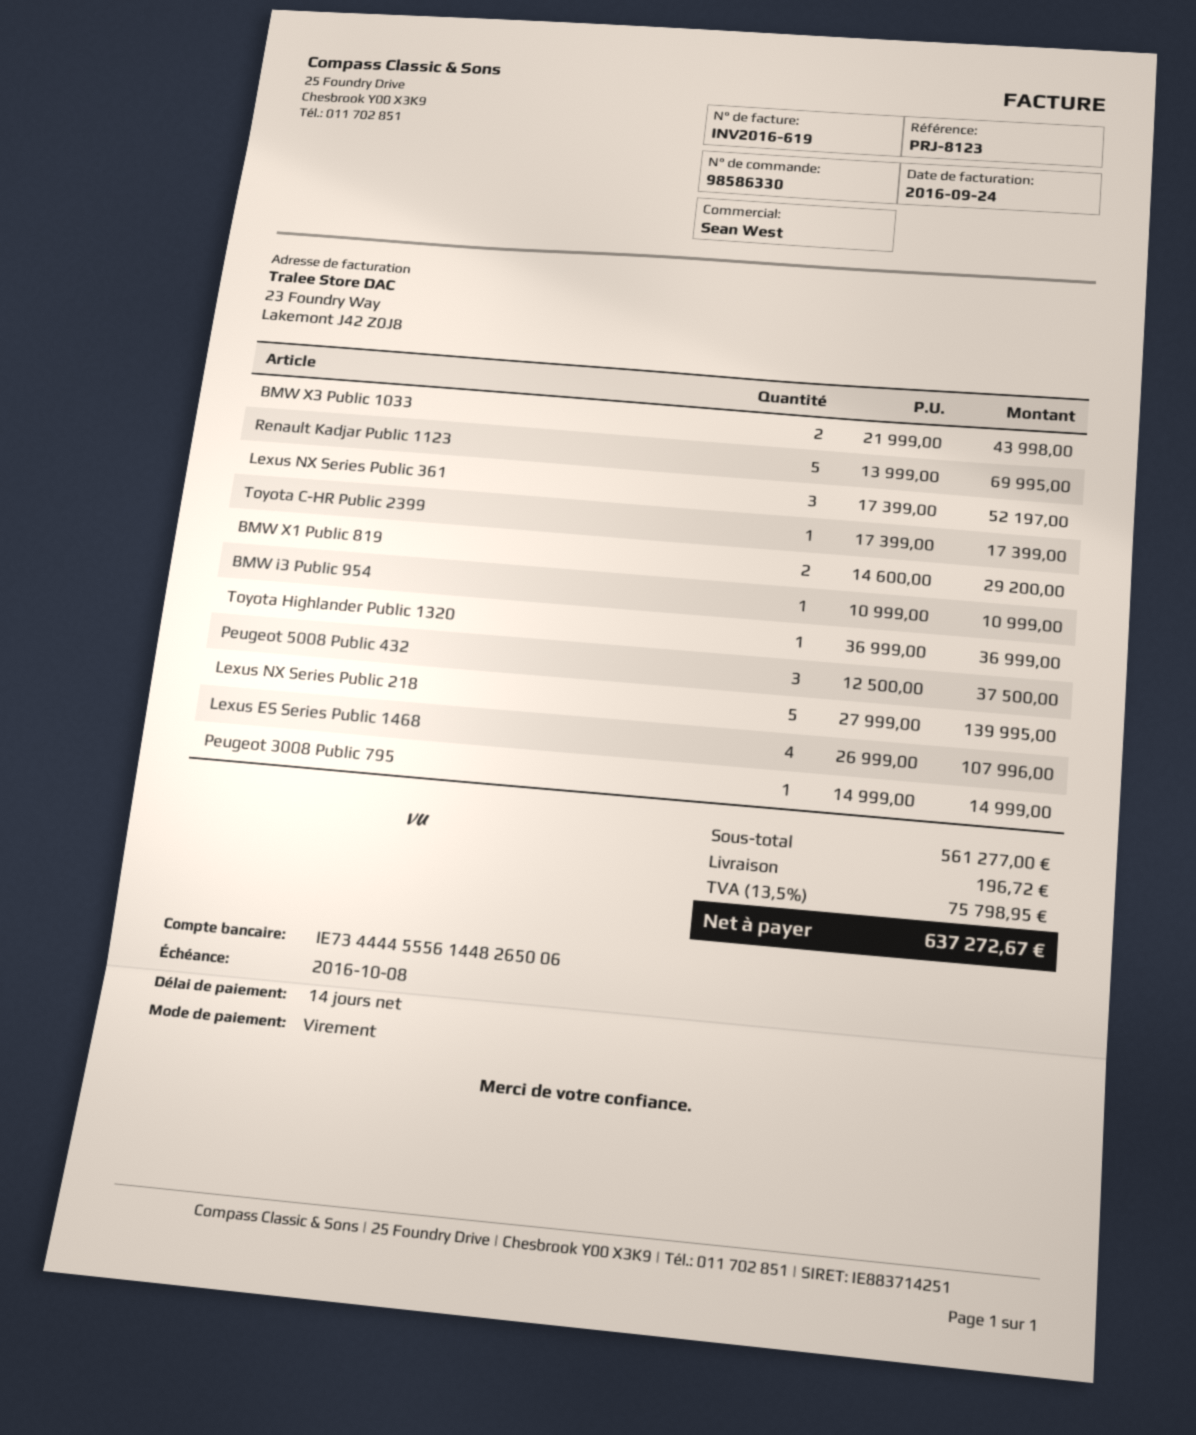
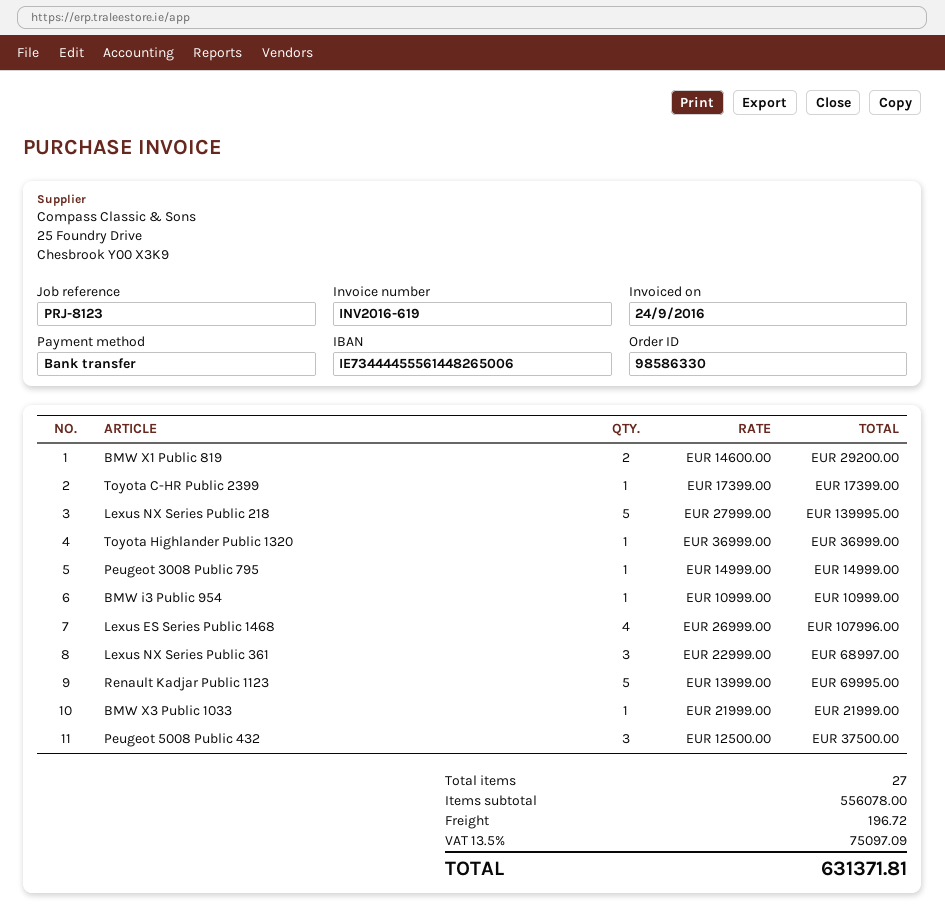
BMW X3 Public 1033: 2 x 21999.00 = 43998.00 -> 1 x 21999.00 = 21999.00
Lexus NX Series Public 361: 3 x 17399.00 = 52197.00 -> 3 x 22999.00 = 68997.00
subtotal: 561277.00 -> 556078.00
tax: 13.5% = 75798.95 -> 13.5% = 75097.09
total: 637272.67 -> 631371.81

